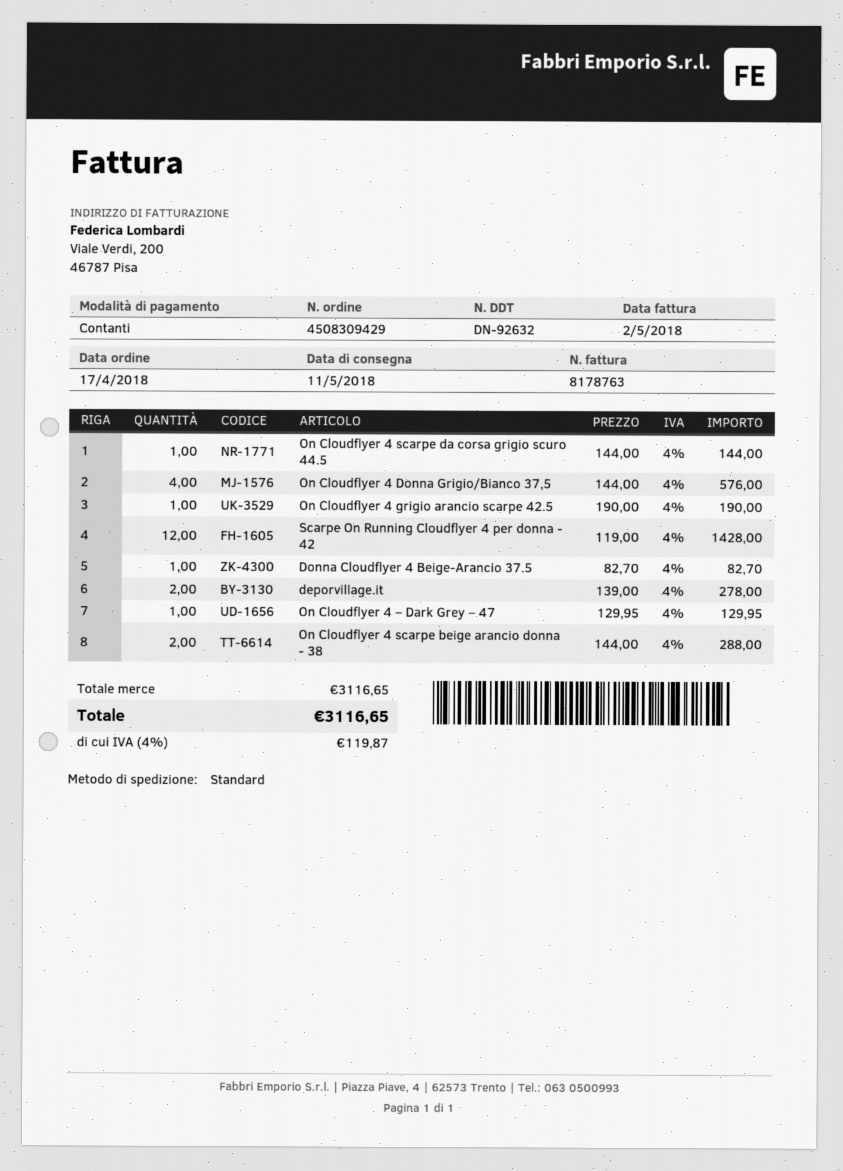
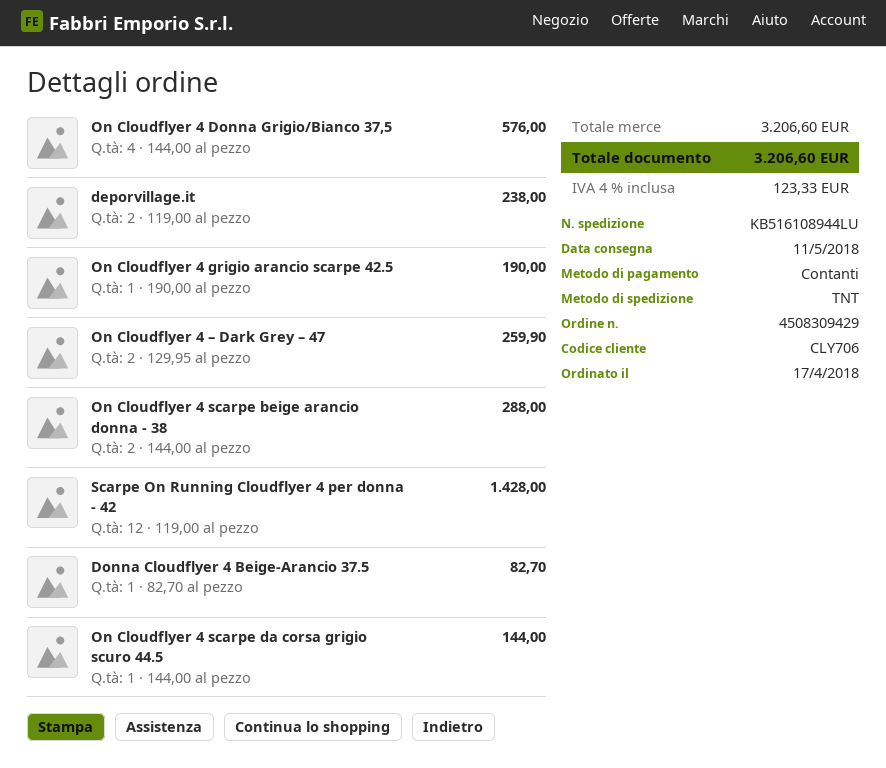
shipping method: standard -> TNT
deporvillage.it: 2 x 139.00 = 278.00 -> 2 x 119.00 = 238.00
On Cloudflyer 4 – Dark Grey – 47: 1 x 129.95 = 129.95 -> 2 x 129.95 = 259.90
subtotal: 3116.65 -> 3206.60
tax: 4% = 119.87 -> 4% = 123.33
total: 3116.65 -> 3206.60

